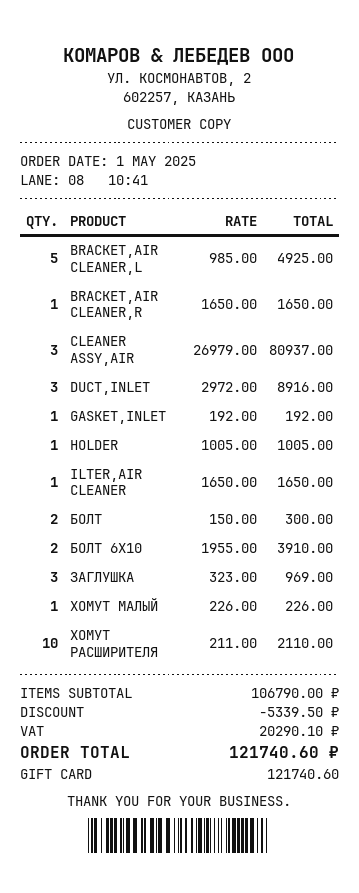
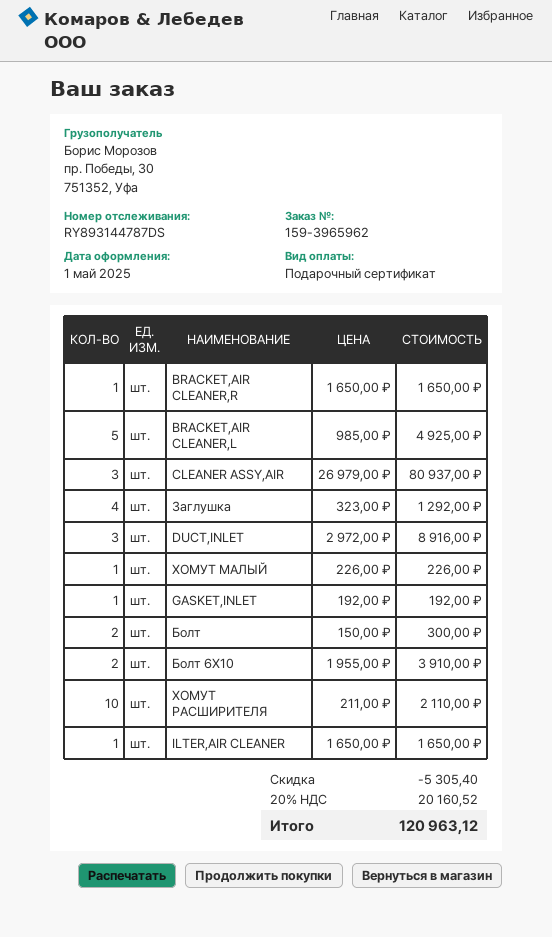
HOLDER: 1 x 1005.00 = 1005.00 -> none
ЗАГЛУШКА: 3 x 323.00 = 969.00 -> 4 x 323.00 = 1292.00
discount: 5339.50 -> 5305.40
tax: 20290.10 -> 20160.52
total: 121740.60 -> 120963.12

